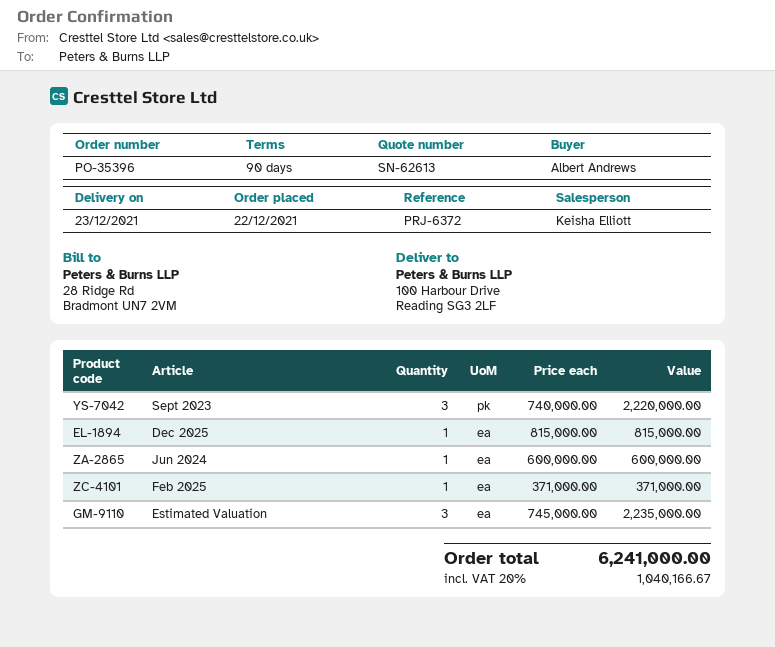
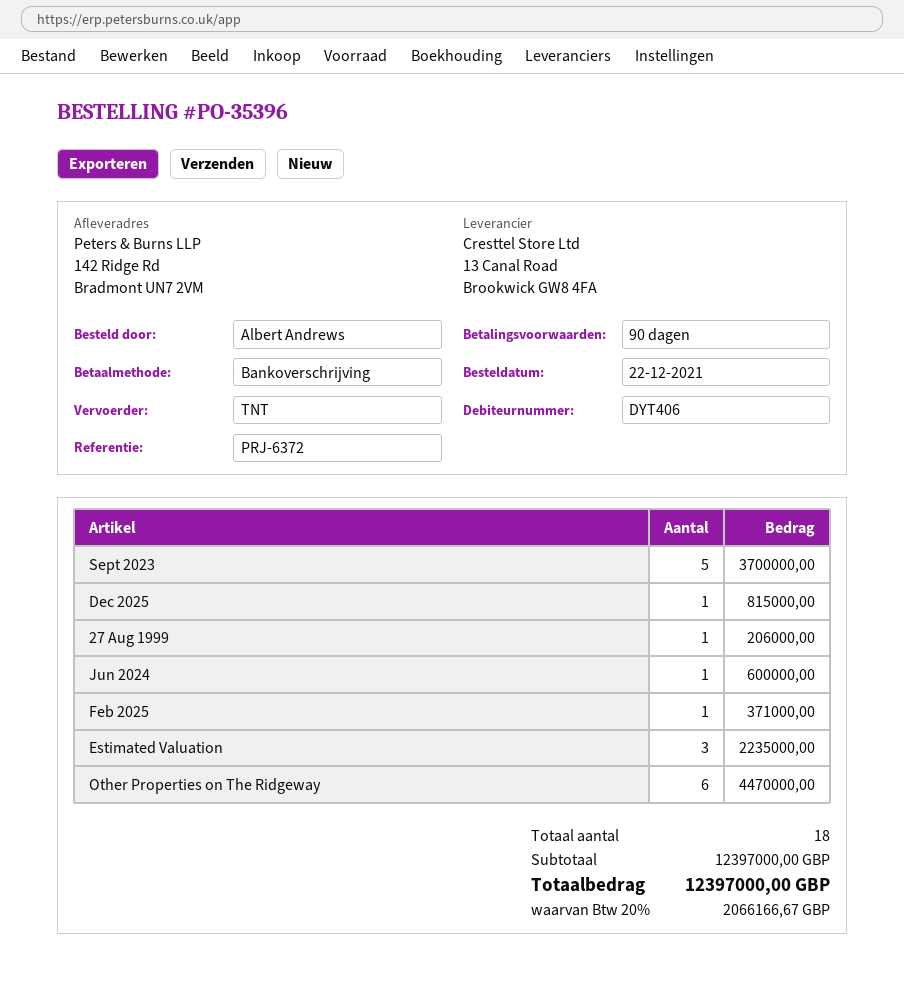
ship to: 100 Harbour Drive, Reading SG3 2LF -> 142 Ridge Rd, Bradmont UN7 2VM
Sept 2023: 3 for 2220000.00 -> 5 for 3700000.00
27 Aug 1999: none -> 1 for 206000.00
Other Properties on The Ridgeway: none -> 6 for 4470000.00
tax: 20% = 1040166.67 -> 20% = 2066166.67
total: 6241000.00 -> 12397000.00

